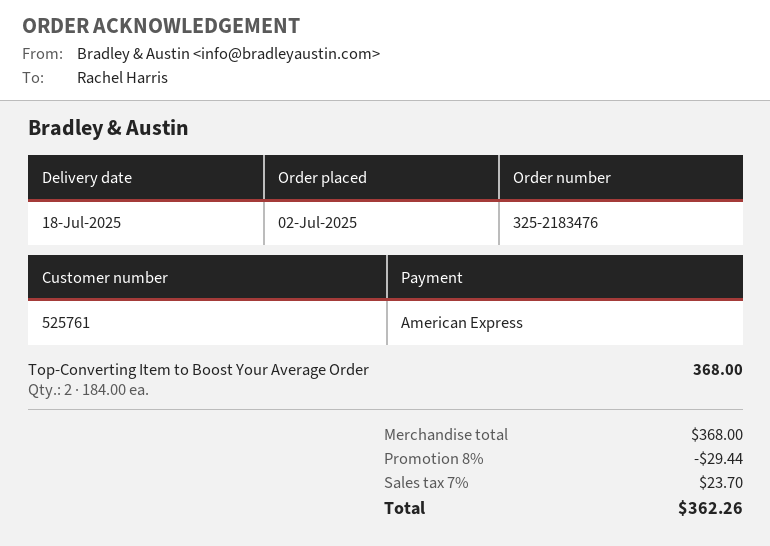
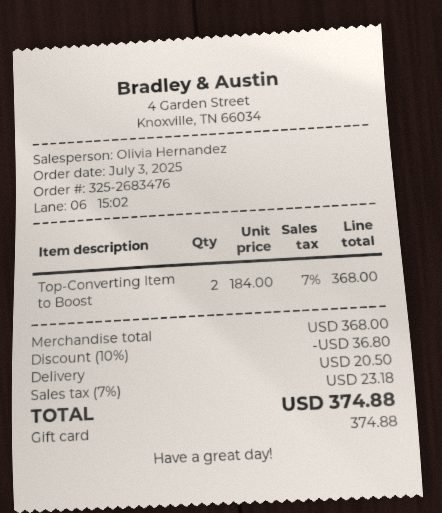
order number: 325-2183476 -> 325-2683476
order date: 2025-07-02 -> 2025-07-03
payment method: American Express -> gift card
discount: 8% = 29.44 -> 10% = 36.80
shipping: none -> 20.50
tax: 7% = 23.70 -> 7% = 23.18
total: 362.26 -> 374.88

